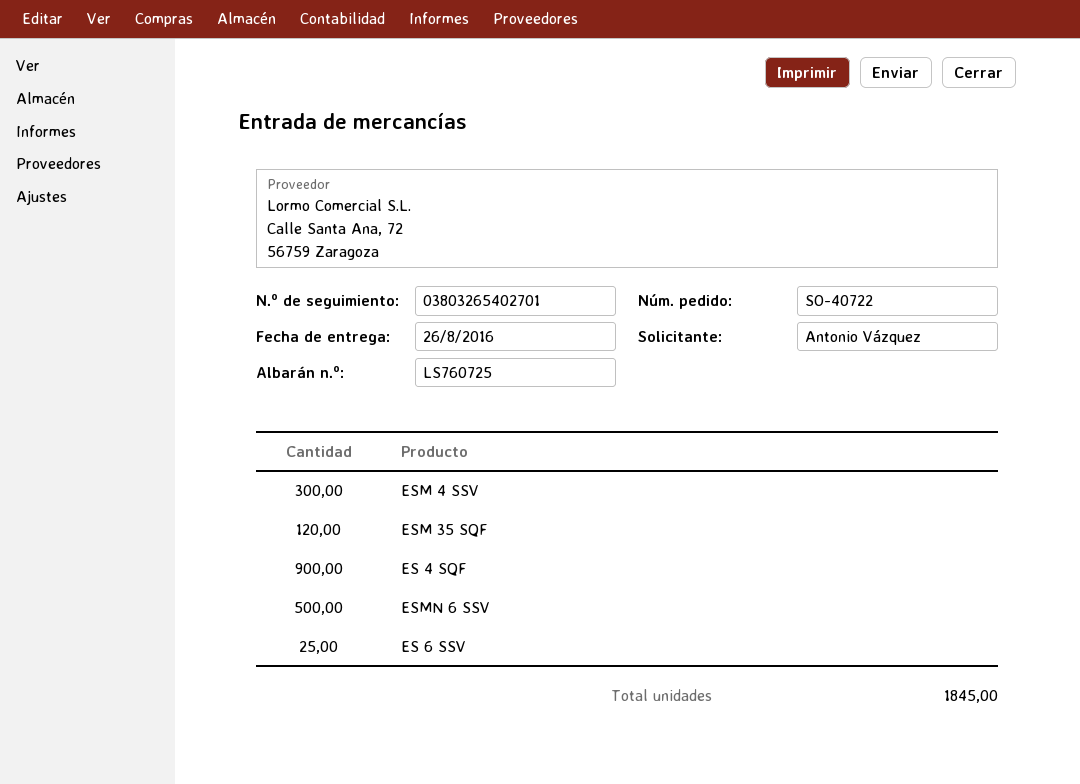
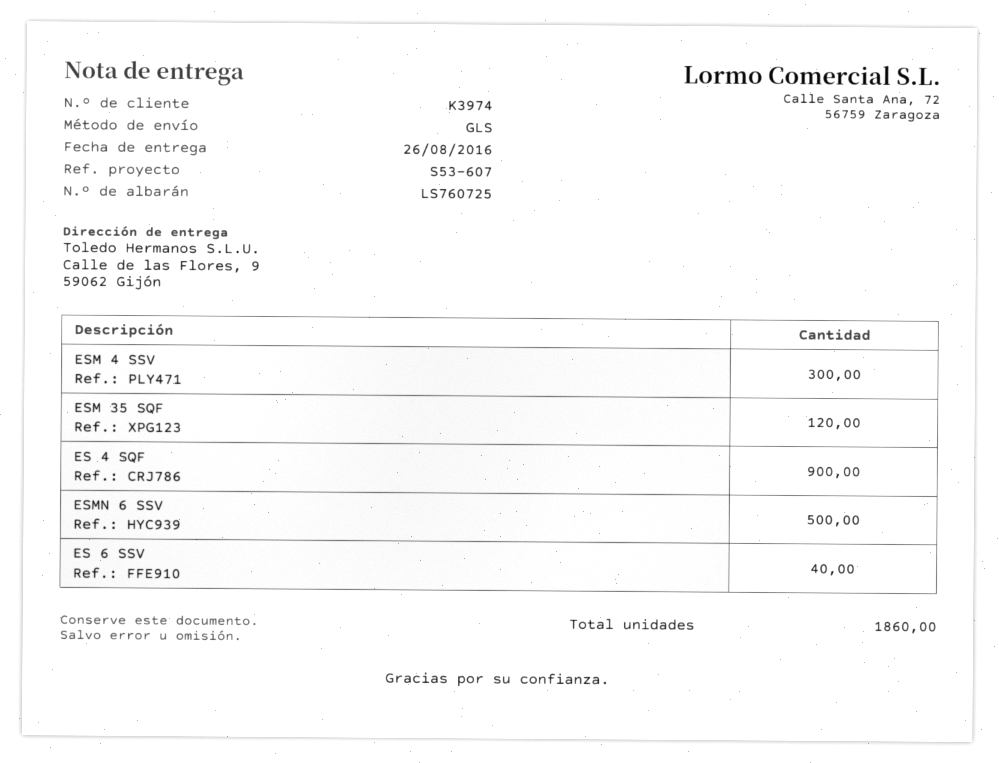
ES 6 SSV: 25 -> 40
total quantity: 1845 -> 1860

